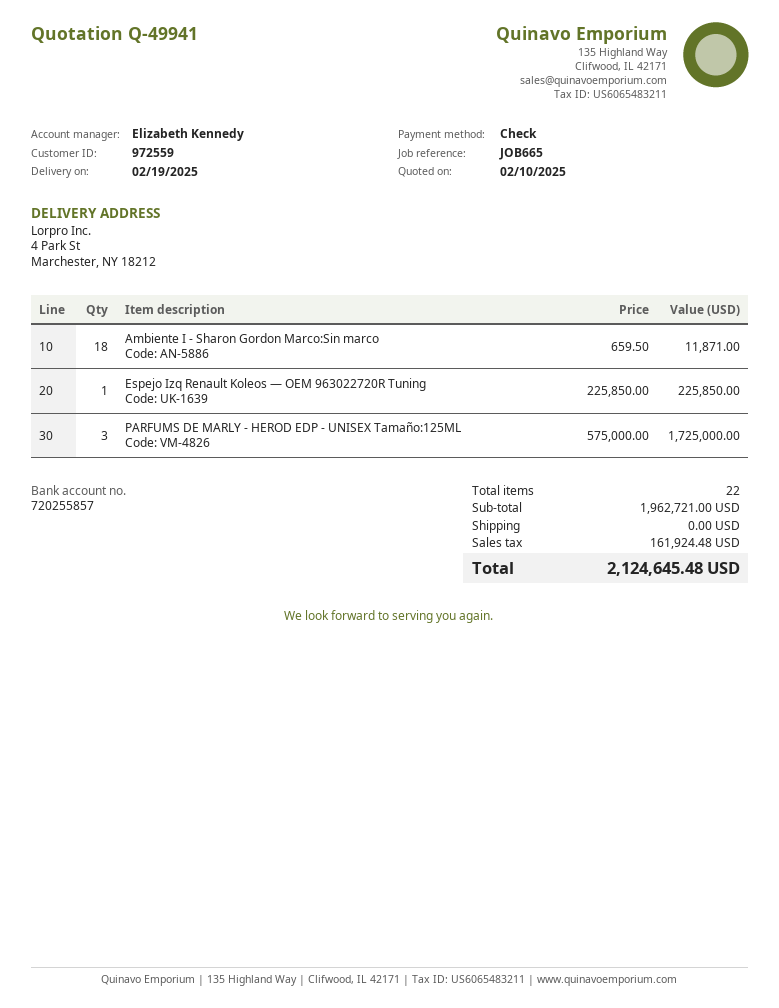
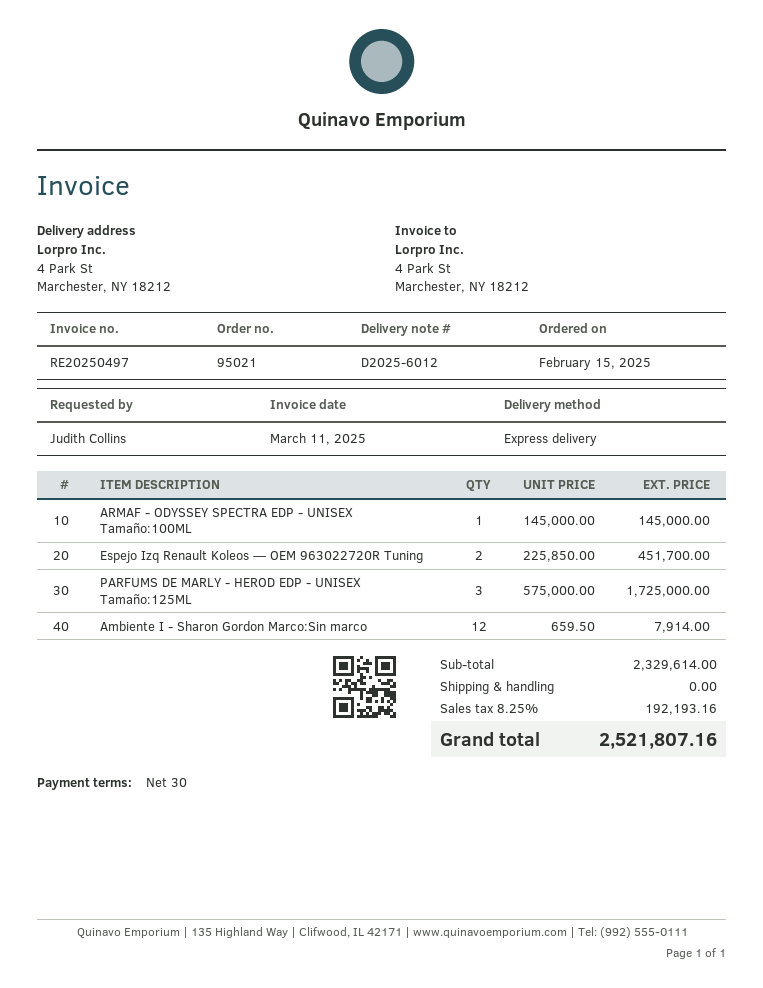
Ambiente I - Sharon Gordon Marco:Sin marco: 18 x 659.50 = 11871.00 -> 12 x 659.50 = 7914.00
Espejo Izq Renault Koleos — OEM 963022720R Tuning: 1 x 225850.00 = 225850.00 -> 2 x 225850.00 = 451700.00
ARMAF - ODYSSEY SPECTRA EDP - UNISEX Tamaño:100ML: none -> 1 x 145000.00 = 145000.00
subtotal: 1962721.00 -> 2329614.00
tax: 161924.48 -> 192193.16
total: 2124645.48 -> 2521807.16

